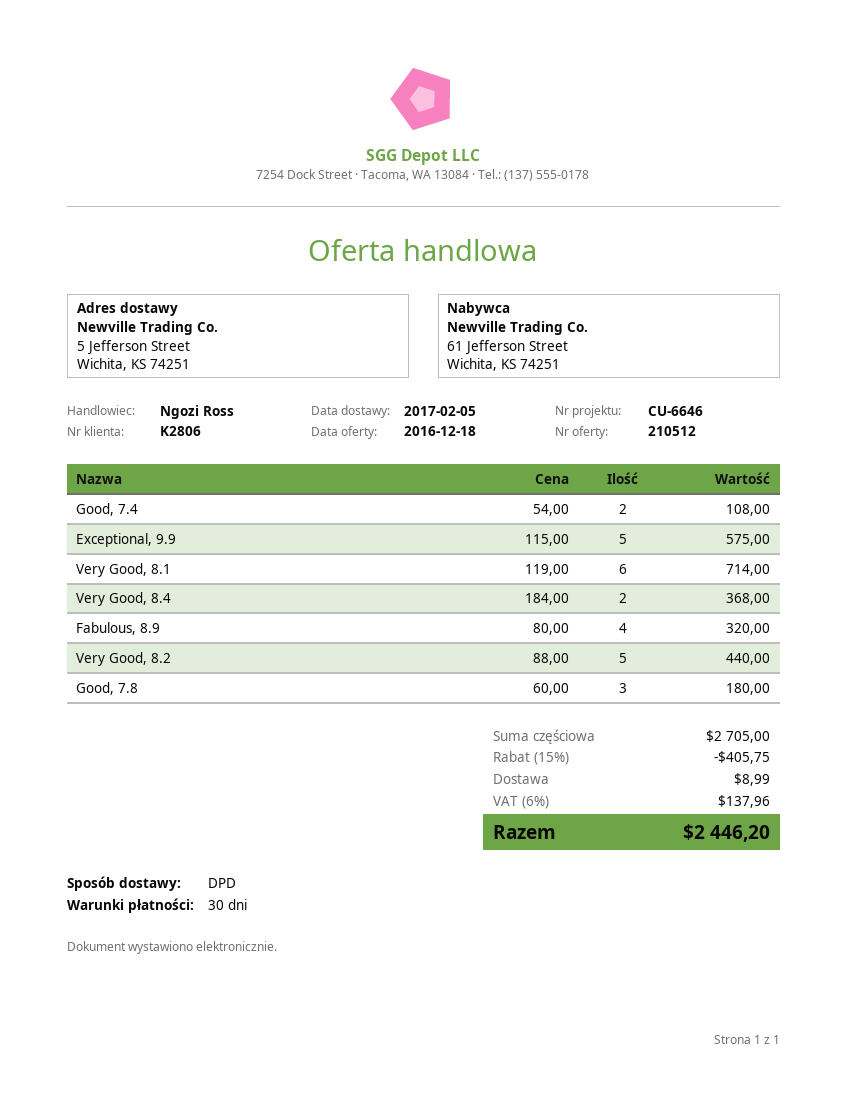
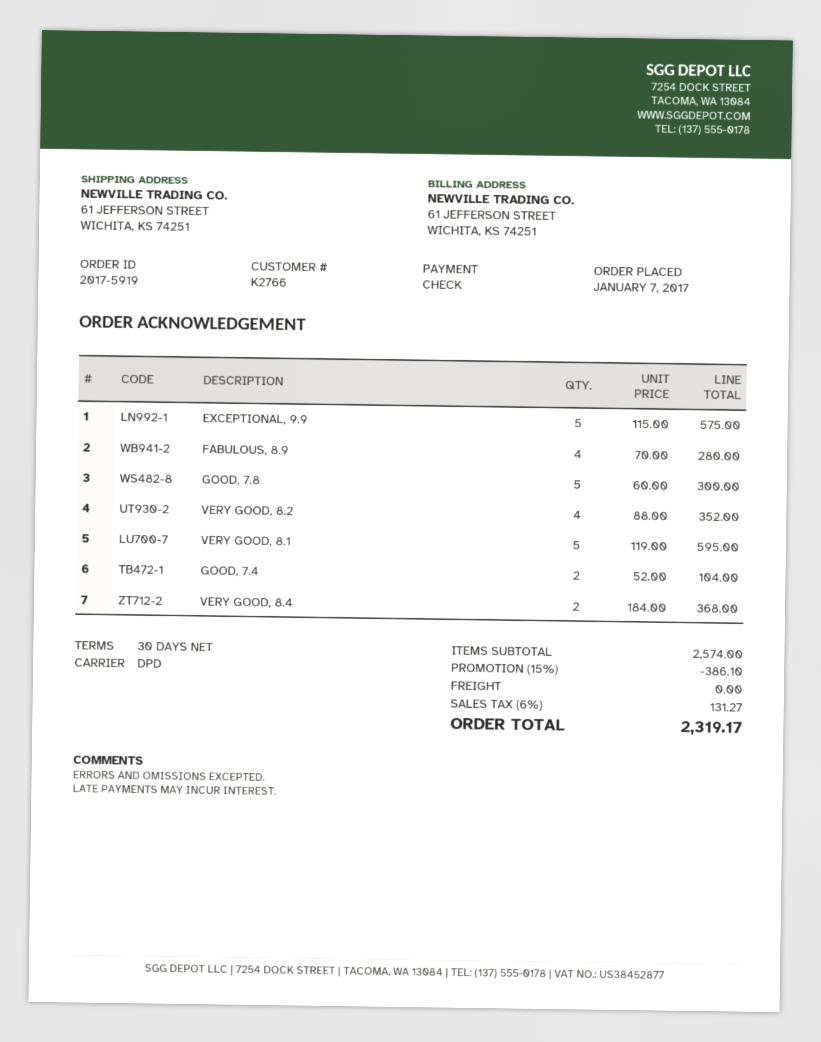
customer number: K2806 -> K2766
ship to: 5 Jefferson Street, Wichita, KS 74251 -> 61 JEFFERSON STREET, WICHITA, KS 74251
Good, 7.4: 2 x 54.00 = 108.00 -> 2 x 52.00 = 104.00
Very Good, 8.1: 6 x 119.00 = 714.00 -> 5 x 119.00 = 595.00
Fabulous, 8.9: 4 x 80.00 = 320.00 -> 4 x 70.00 = 280.00
Very Good, 8.2: 5 x 88.00 = 440.00 -> 4 x 88.00 = 352.00
Good, 7.8: 3 x 60.00 = 180.00 -> 5 x 60.00 = 300.00
subtotal: 2705.00 -> 2574.00
discount: 15% = 405.75 -> 15% = 386.10
shipping: 8.99 -> 0.00
tax: 6% = 137.96 -> 6% = 131.27
total: 2446.20 -> 2319.17

